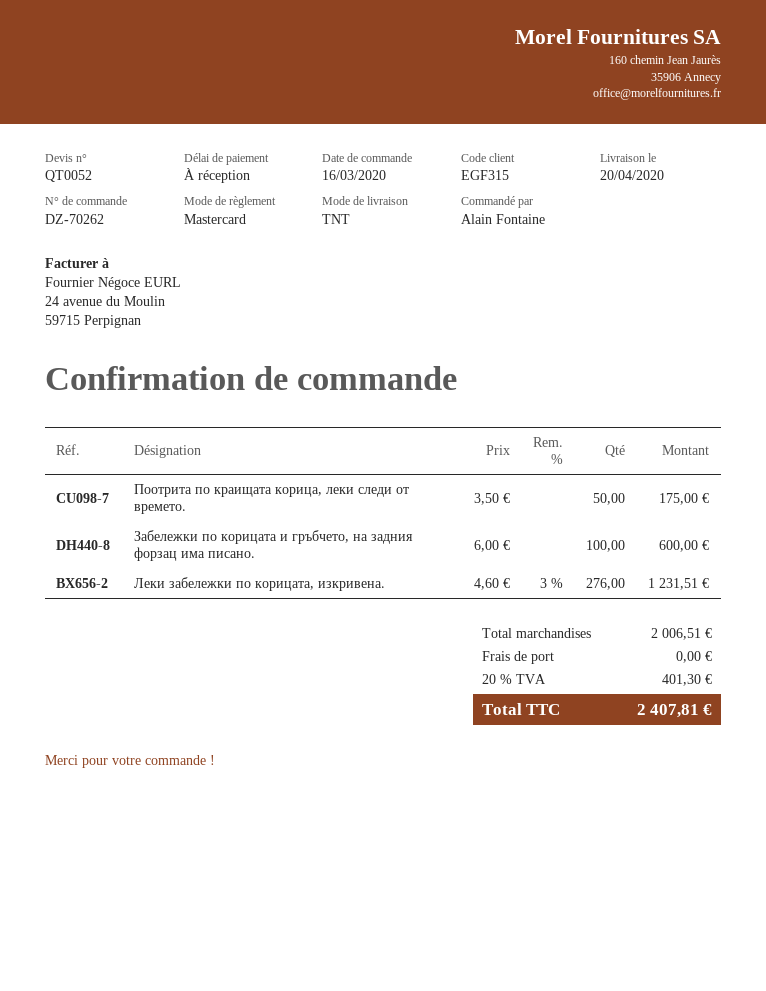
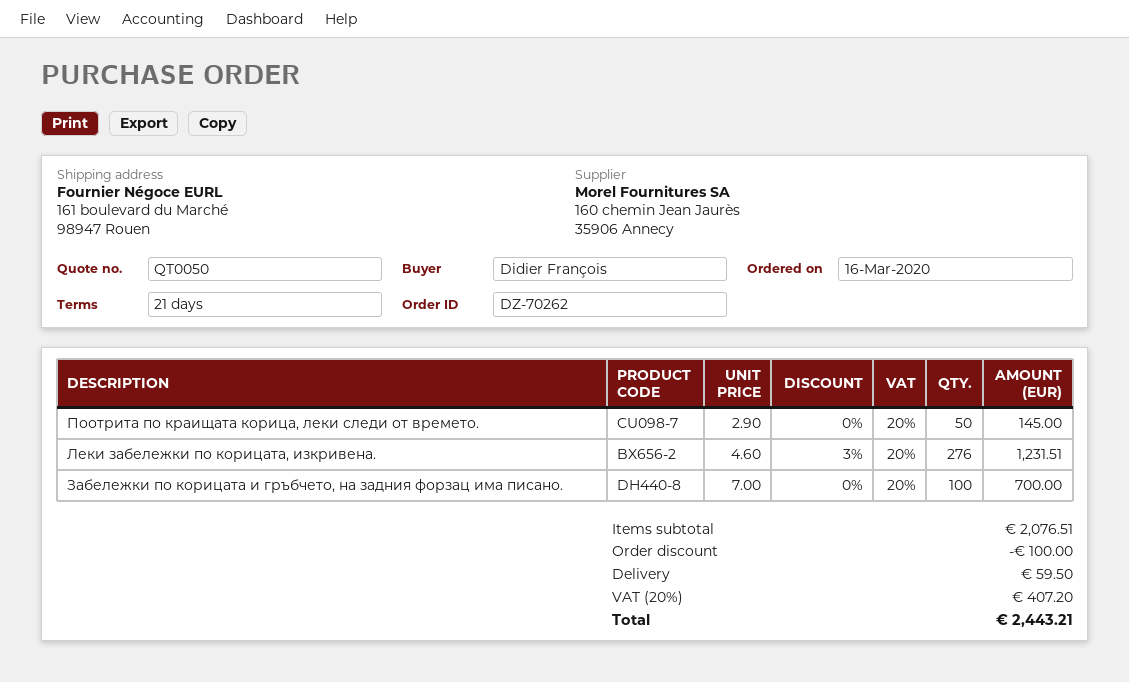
quote number: QT0052 -> QT0050
payment terms: on receipt -> 21 days
ordered by: Alain Fontaine -> Didier François
Поотрита по краищата корица, леки следи от времето.: 50 x 3.50 = 175.00 -> 50 x 2.90 = 145.00
Забележки по корицата и гръбчето, на задния форзац има писано.: 100 x 6.00 = 600.00 -> 100 x 7.00 = 700.00
subtotal: 2006.51 -> 2076.51
discount: none -> 100.00
shipping: 0.00 -> 59.50
tax: 20% = 401.30 -> 20% = 407.20
total: 2407.81 -> 2443.21

